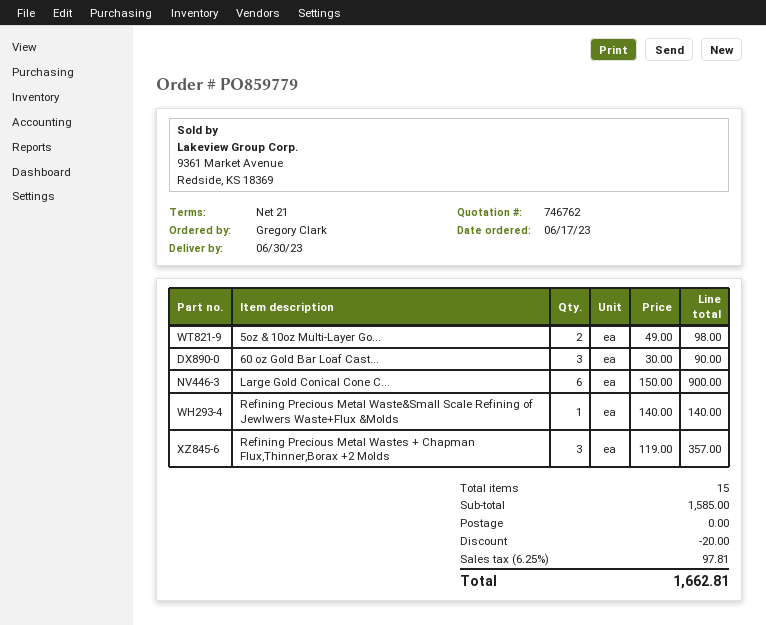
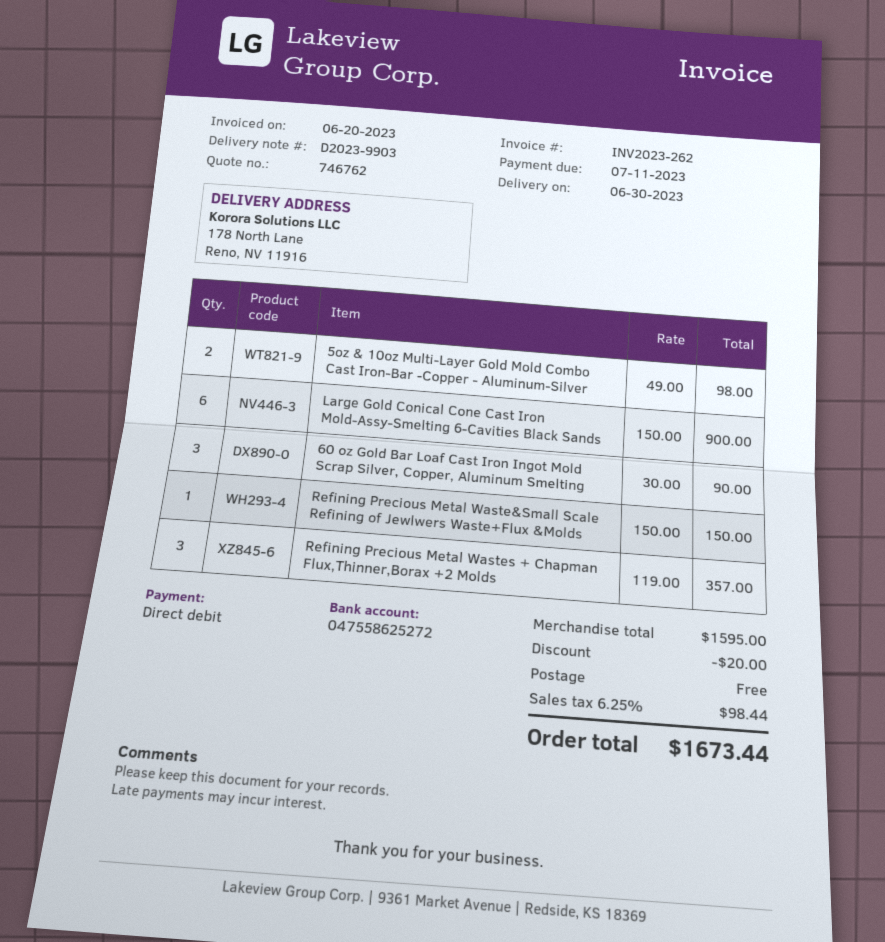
Refining Precious Metal Waste&Small Scale Refining of Jewlwers Waste+Flux &Molds: 1 x 140.00 = 140.00 -> 1 x 150.00 = 150.00
subtotal: 1585.00 -> 1595.00
tax: 6.25% = 97.81 -> 6.25% = 98.44
total: 1662.81 -> 1673.44

